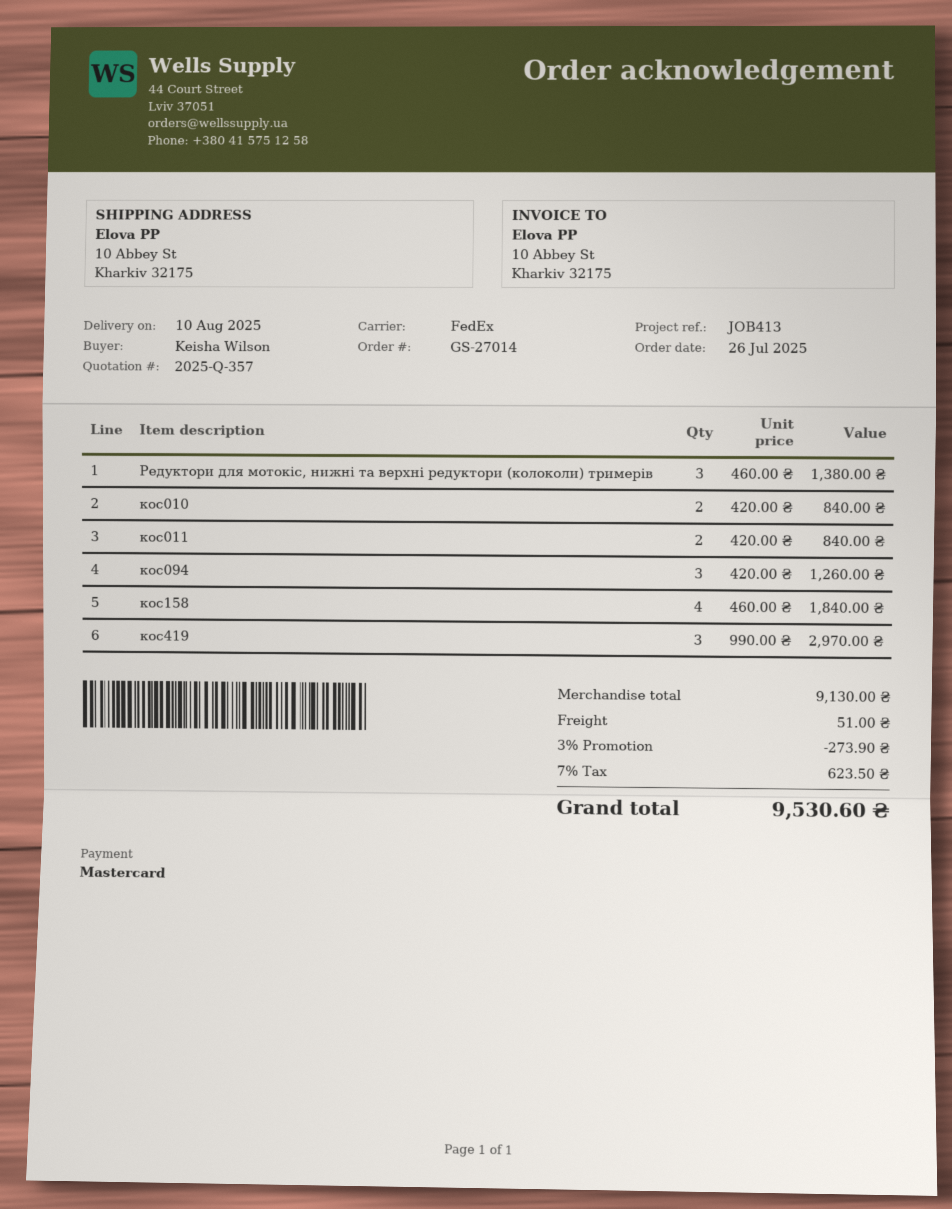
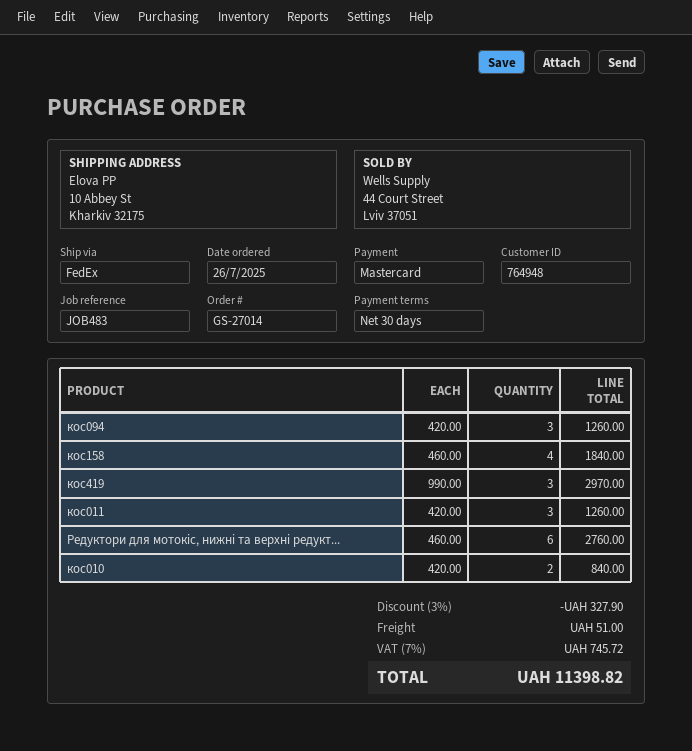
reference: JOB413 -> JOB483
Редуктори для мотокіс, нижні та верхні редуктори (колоколи) тримерів: 3 x 460.00 = 1380.00 -> 6 x 460.00 = 2760.00
кос011: 2 x 420.00 = 840.00 -> 3 x 420.00 = 1260.00
discount: 3% = 273.90 -> 3% = 327.90
tax: 7% = 623.50 -> 7% = 745.72
total: 9530.60 -> 11398.82

